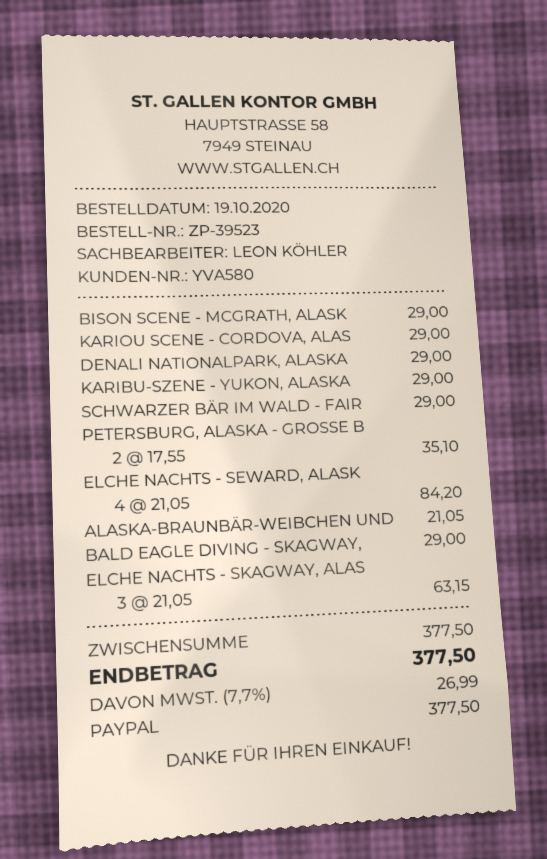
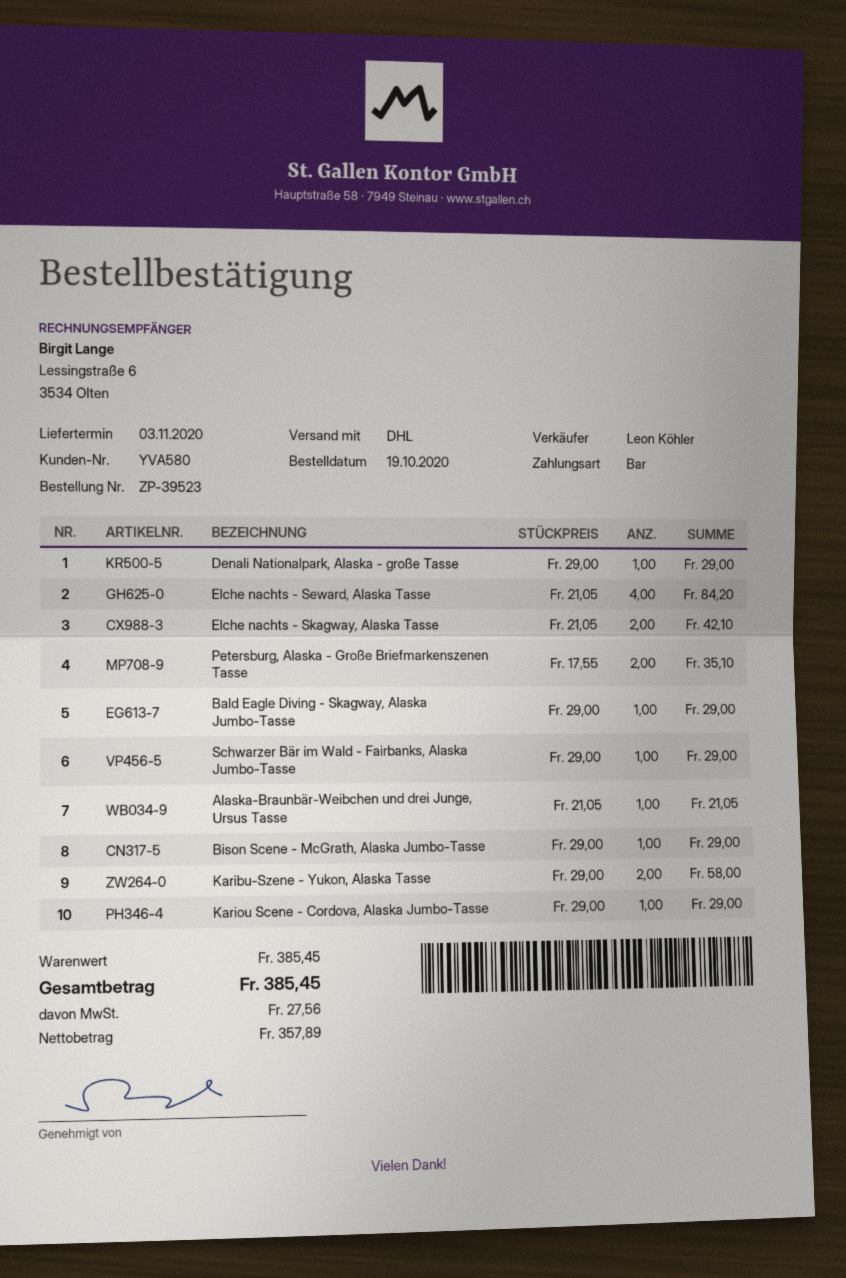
payment method: PayPal -> cash
KARIBU-SZENE - YUKON, ALASKA: 1 x 29.00 = 29.00 -> 2 x 29.00 = 58.00
ELCHE NACHTS - SKAGWAY, ALAS: 3 x 21.05 = 63.15 -> 2 x 21.05 = 42.10
subtotal: 377.50 -> 385.45
tax: 26.99 -> 27.56
total: 377.50 -> 385.45

